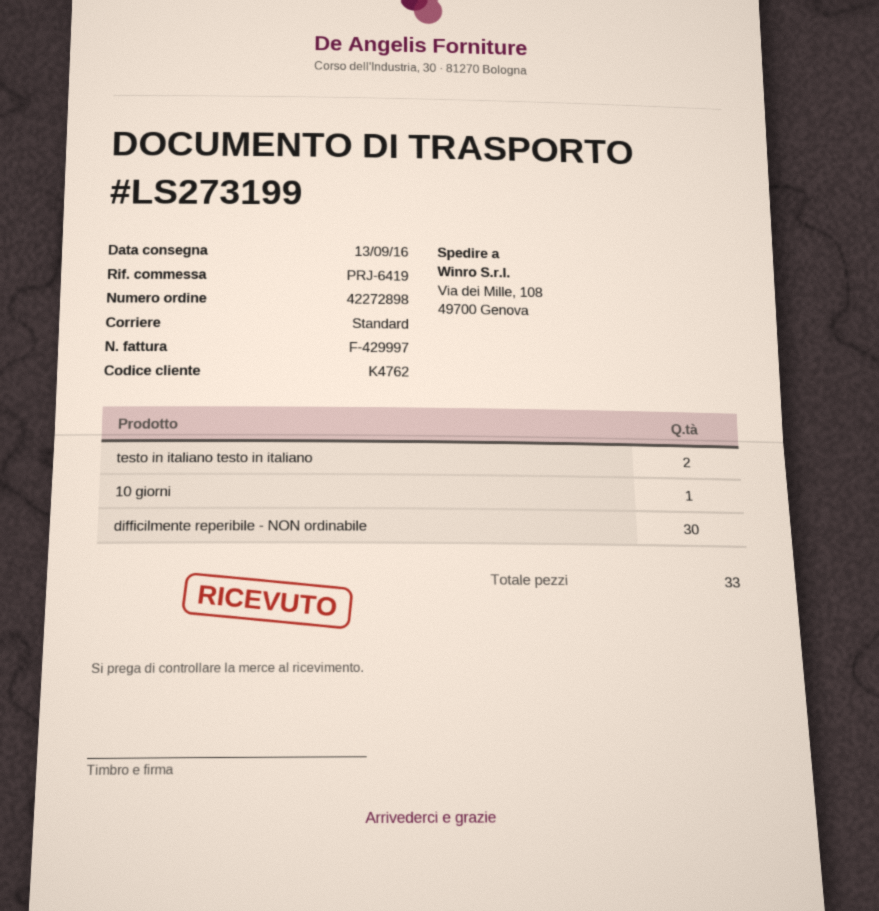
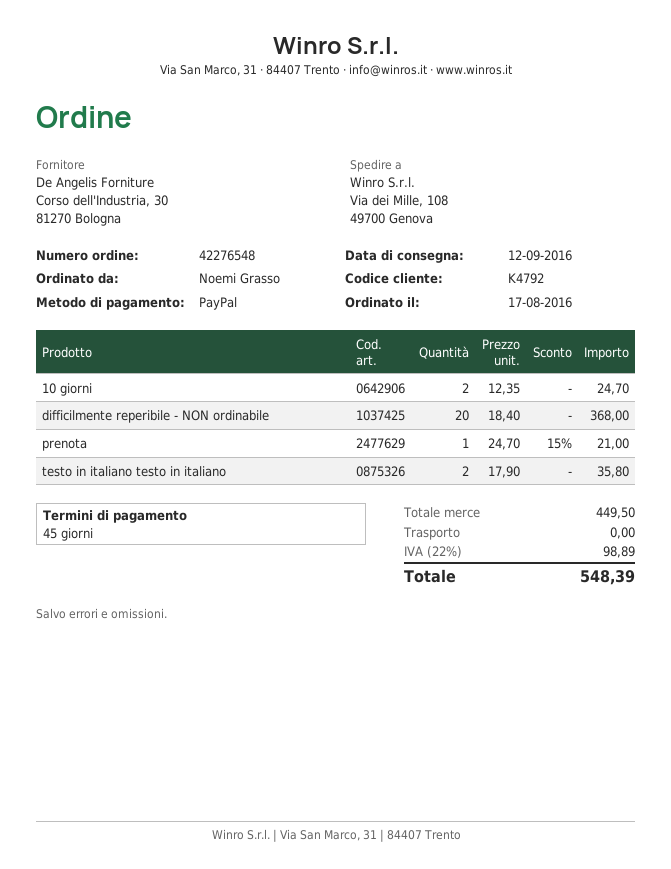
order number: 42272898 -> 42276548
delivery date: 2016-09-13 -> 2016-09-12
customer number: K4762 -> K4792
10 giorni: 1 -> 2
difficilmente reperibile - NON ordinabile: 30 -> 20
prenota: none -> 1

